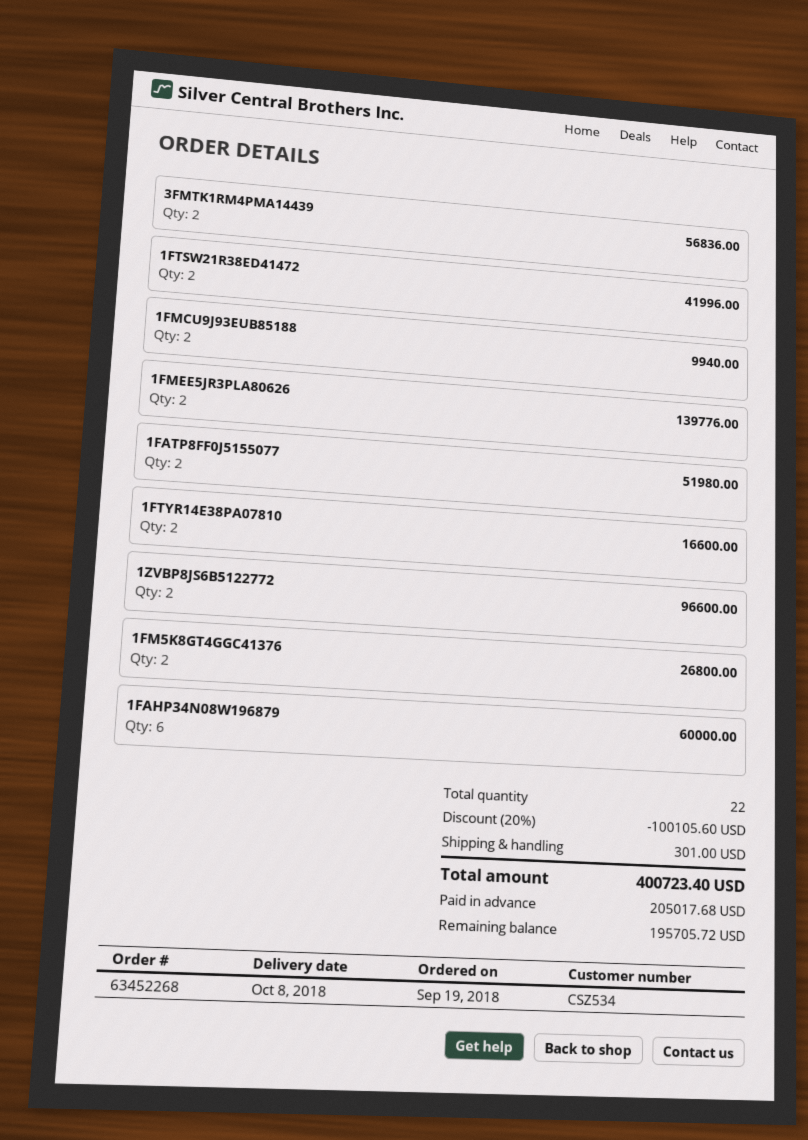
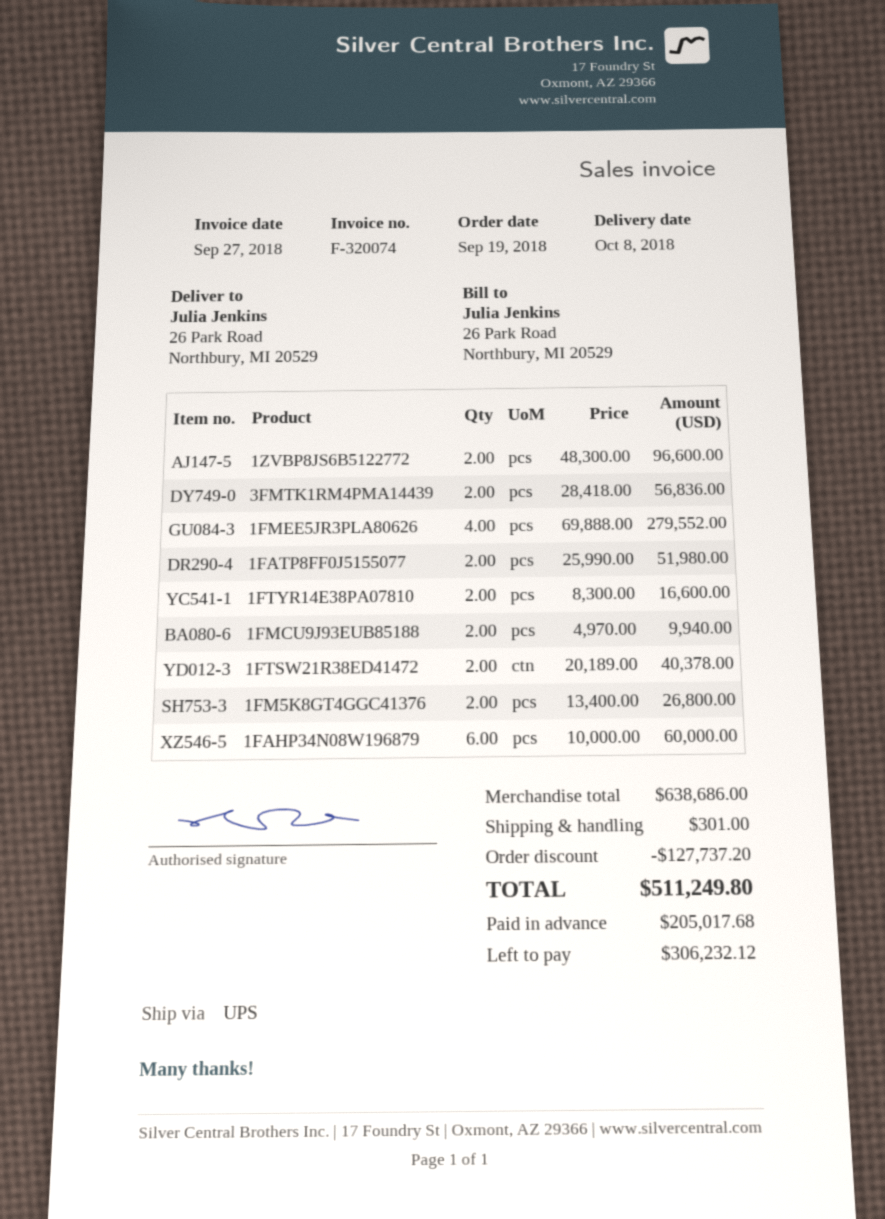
1FTSW21R38ED41472: 2 for 41996.00 -> 2 for 40378.00
1FMEE5JR3PLA80626: 2 for 139776.00 -> 4 for 279552.00
discount: 100105.60 -> 127737.20
total: 400723.40 -> 511249.80
balance: 195705.72 -> 306232.12

